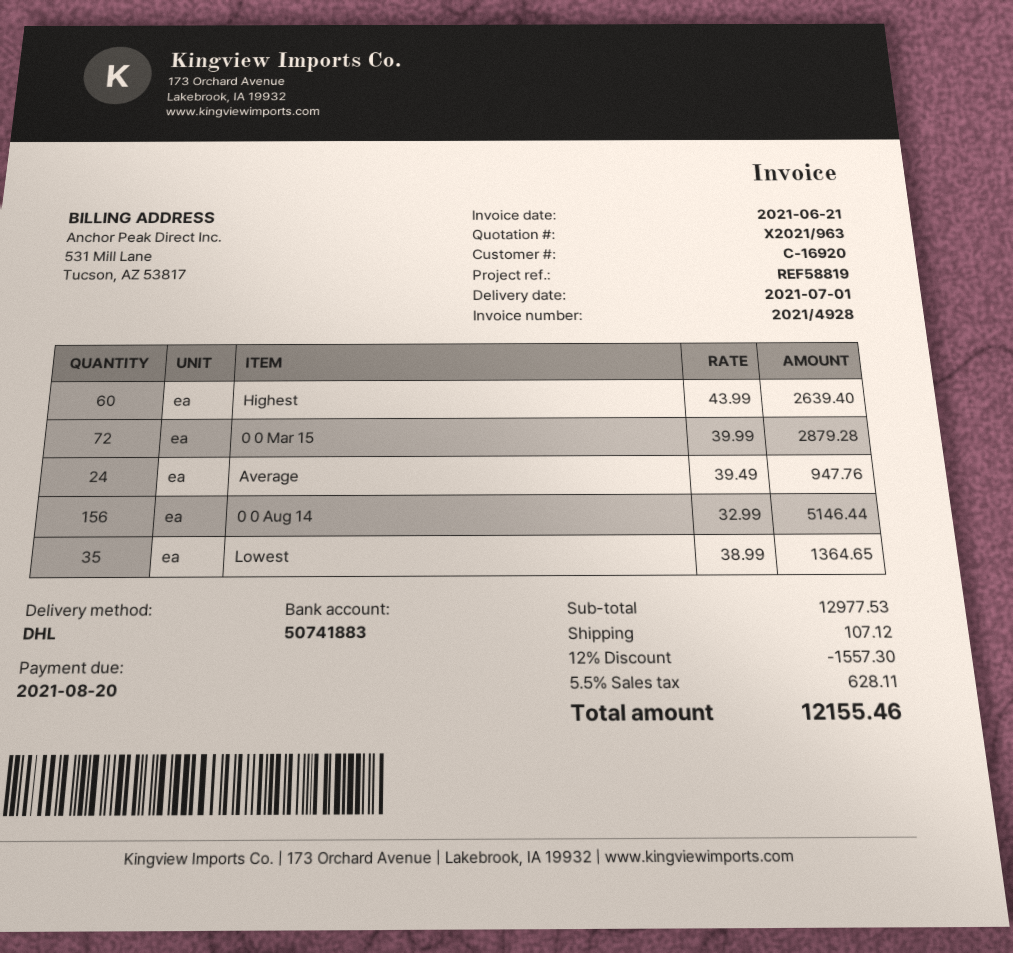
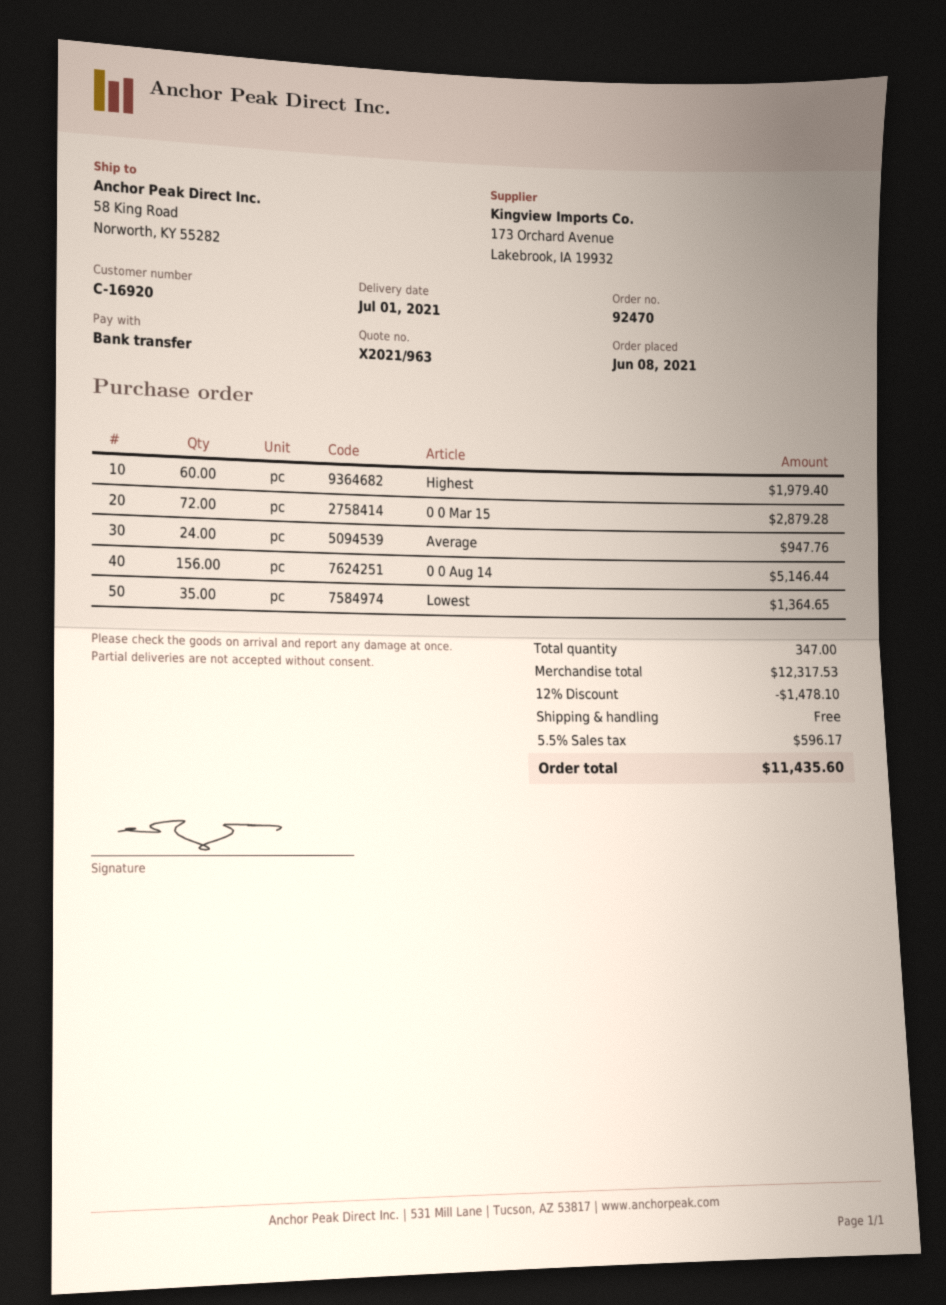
Highest: 60 for 2639.40 -> 60 for 1979.40
subtotal: 12977.53 -> 12317.53
discount: 12% = 1557.30 -> 12% = 1478.10
shipping: 107.12 -> 0.00
tax: 5.5% = 628.11 -> 5.5% = 596.17
total: 12155.46 -> 11435.60

